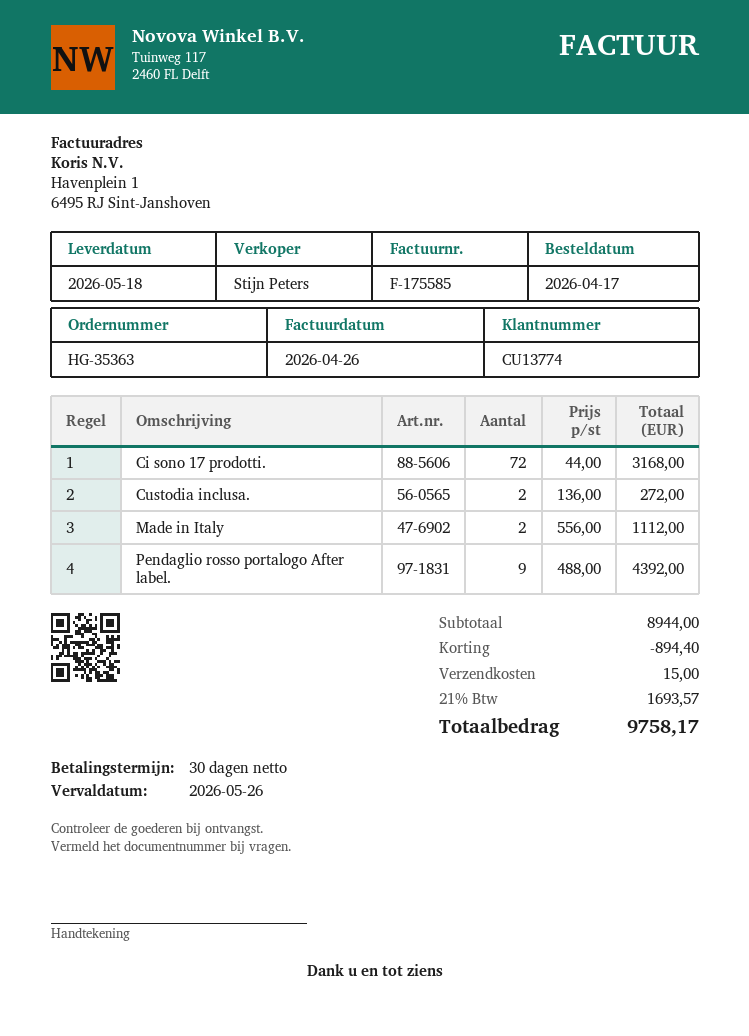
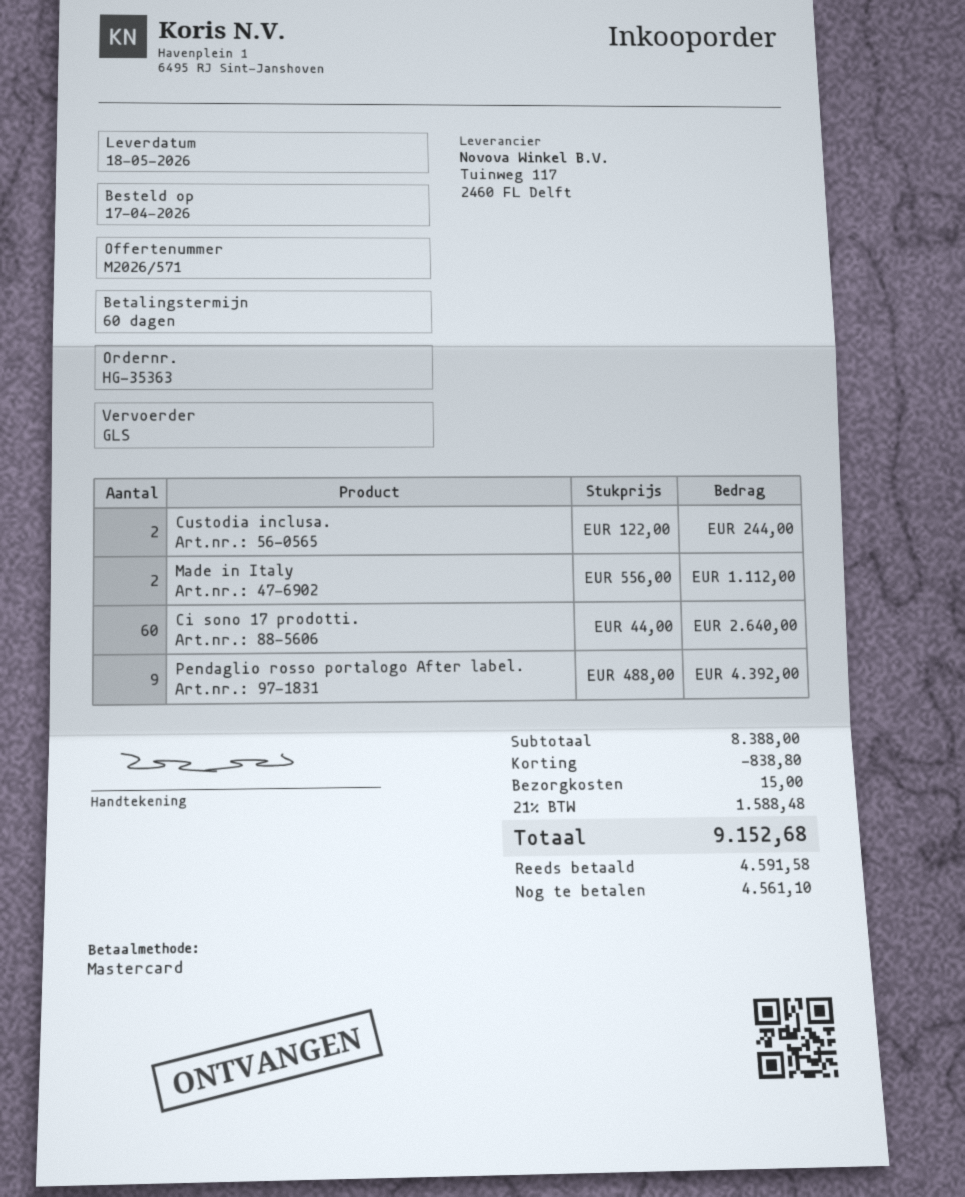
payment terms: 30 days -> 60 days
Ci sono 17 prodotti.: 72 x 44.00 = 3168.00 -> 60 x 44.00 = 2640.00
Custodia inclusa.: 2 x 136.00 = 272.00 -> 2 x 122.00 = 244.00
subtotal: 8944.00 -> 8388.00
discount: 894.40 -> 838.80
tax: 21% = 1693.57 -> 21% = 1588.48
total: 9758.17 -> 9152.68

